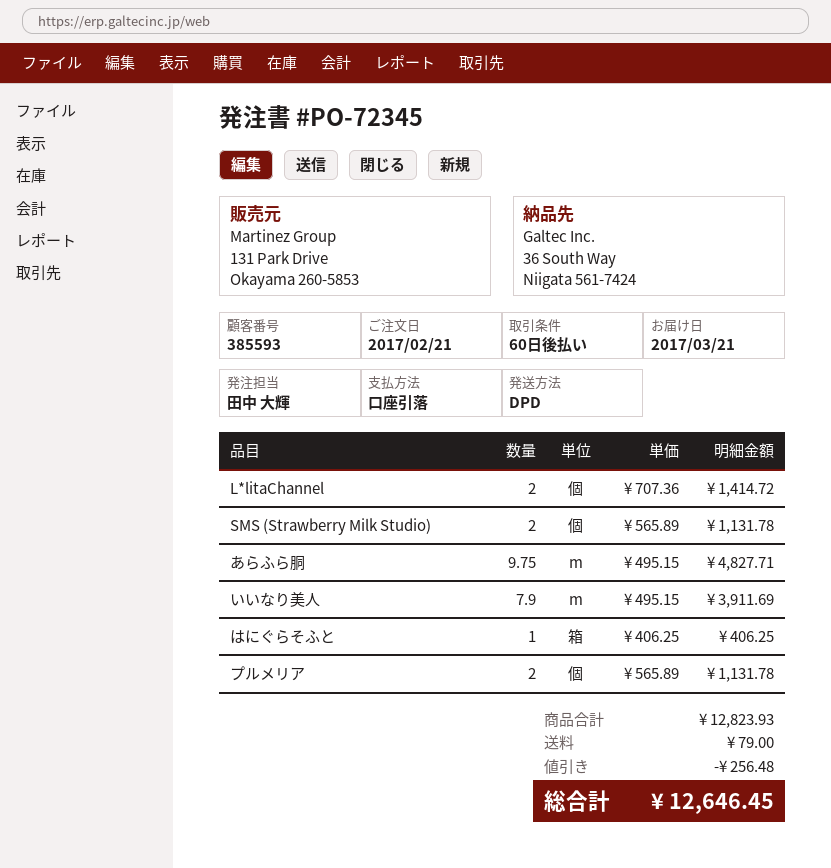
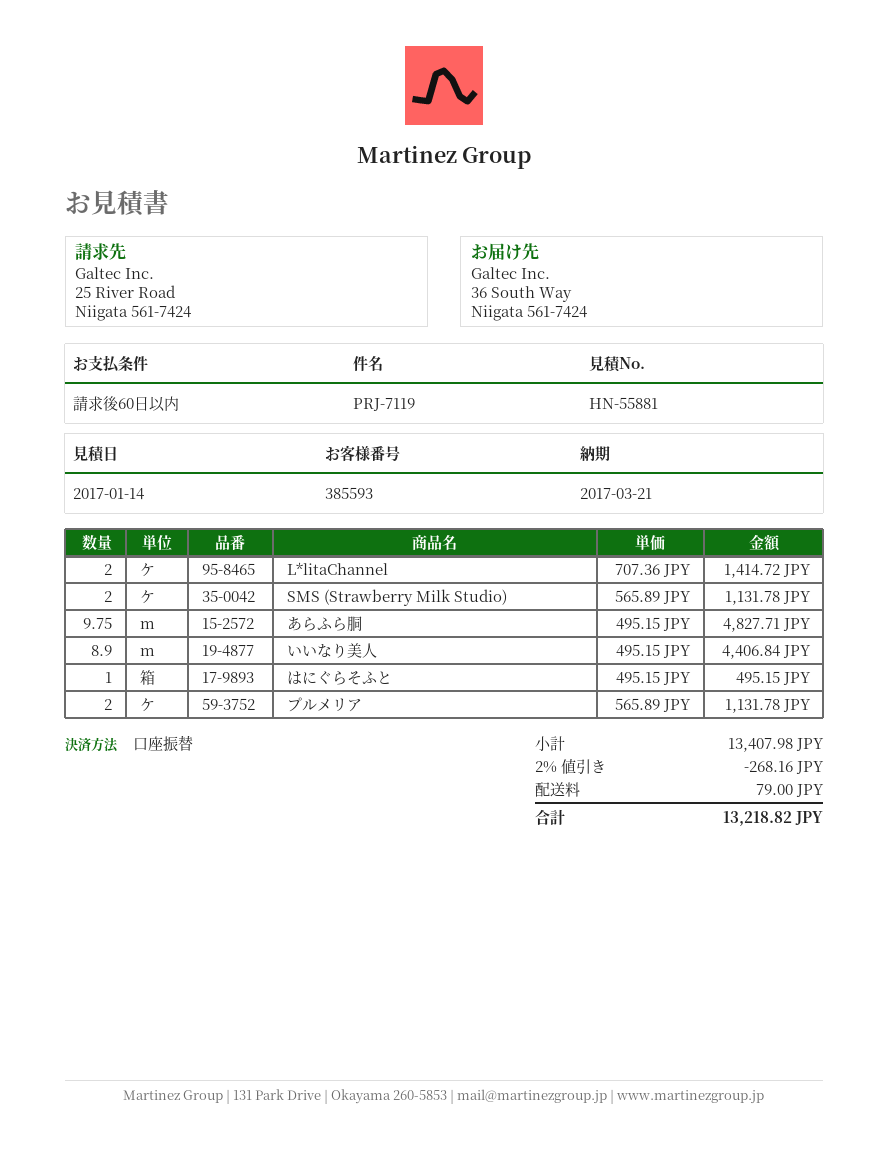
いいなり美人: 7.9 x 495.15 = 3911.69 -> 8.9 x 495.15 = 4406.84
はにぐらそふと: 1 x 406.25 = 406.25 -> 1 x 495.15 = 495.15
subtotal: 12823.93 -> 13407.98
discount: 256.48 -> 268.16
total: 12646.45 -> 13218.82

